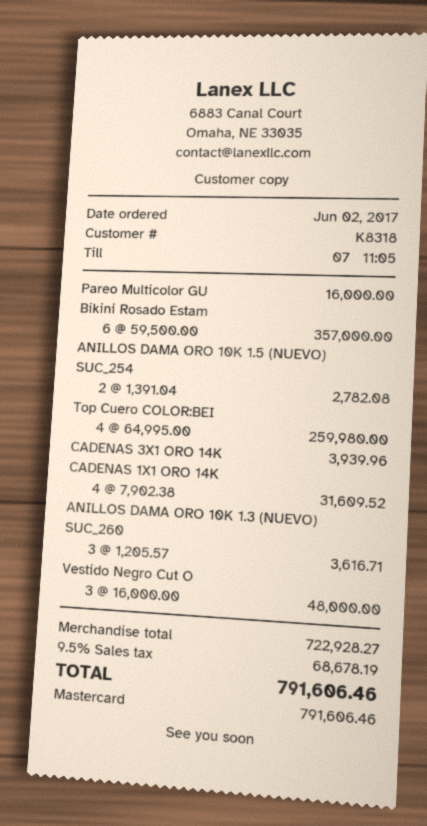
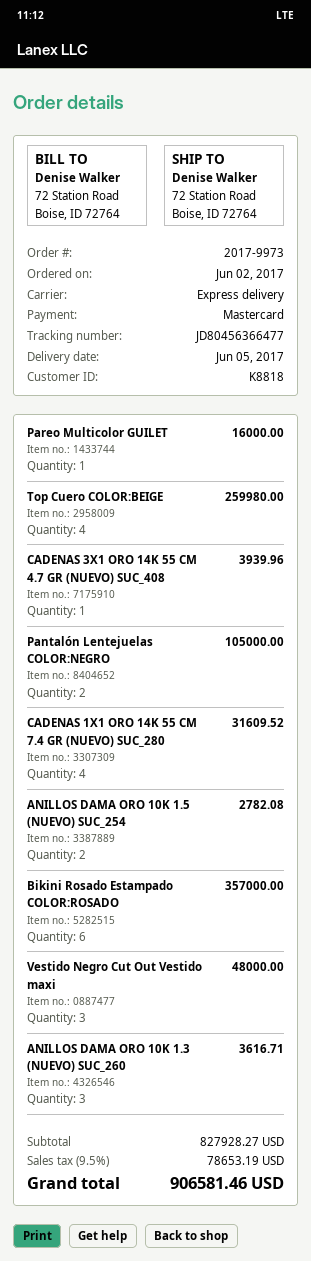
customer number: K8318 -> K8818
Pantalón Lentejuelas COLOR:NEGRO: none -> 2 for 105000.00
subtotal: 722928.27 -> 827928.27
tax: 9.5% = 68678.19 -> 9.5% = 78653.19
total: 791606.46 -> 906581.46

